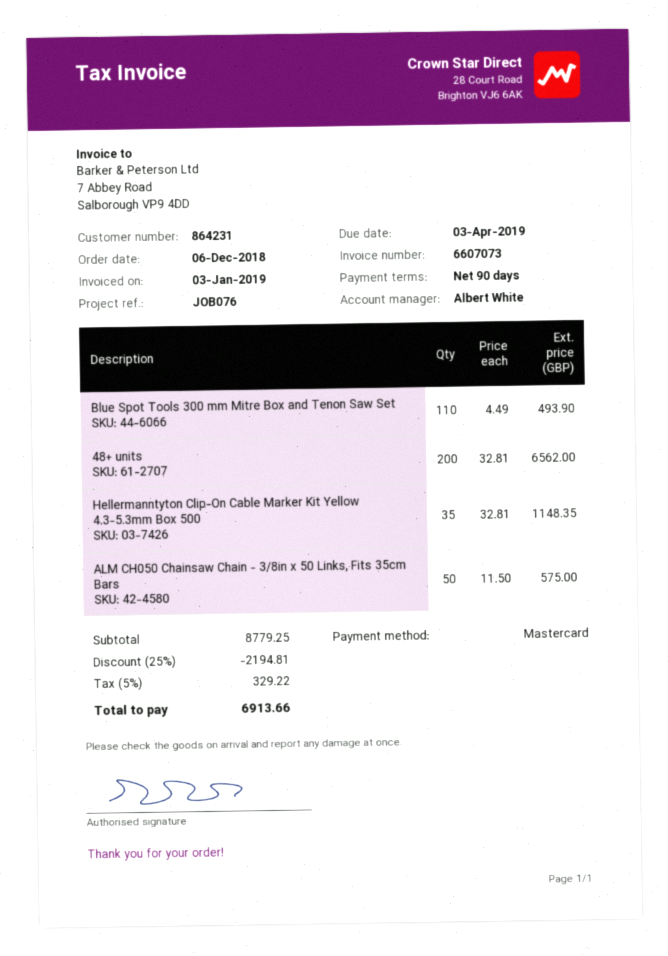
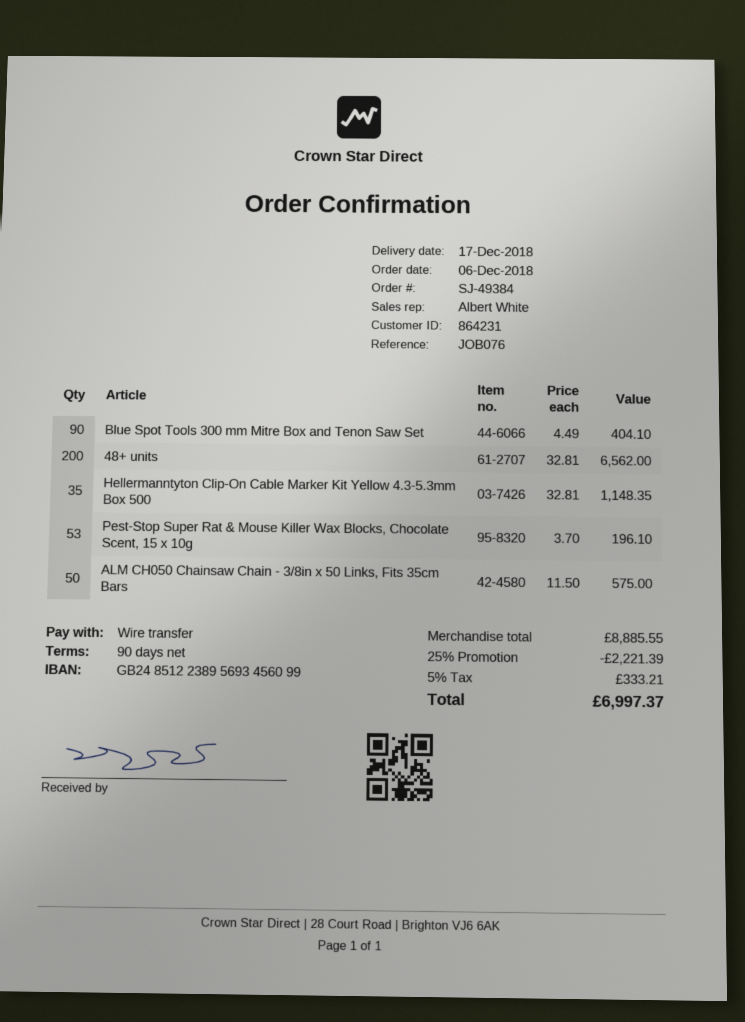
payment method: Mastercard -> bank transfer
Blue Spot Tools 300 mm Mitre Box and Tenon Saw Set: 110 x 4.49 = 493.90 -> 90 x 4.49 = 404.10
Pest-Stop Super Rat & Mouse Killer Wax Blocks, Chocolate Scent, 15 x 10g: none -> 53 x 3.70 = 196.10
subtotal: 8779.25 -> 8885.55
discount: 25% = 2194.81 -> 25% = 2221.39
tax: 5% = 329.22 -> 5% = 333.21
total: 6913.66 -> 6997.37

